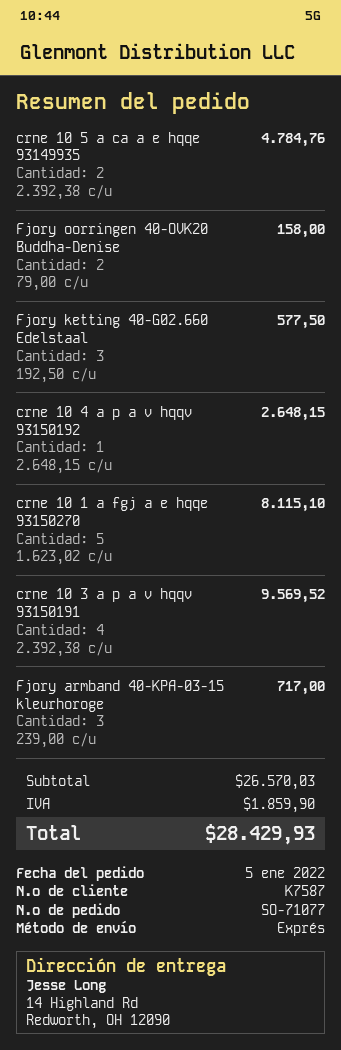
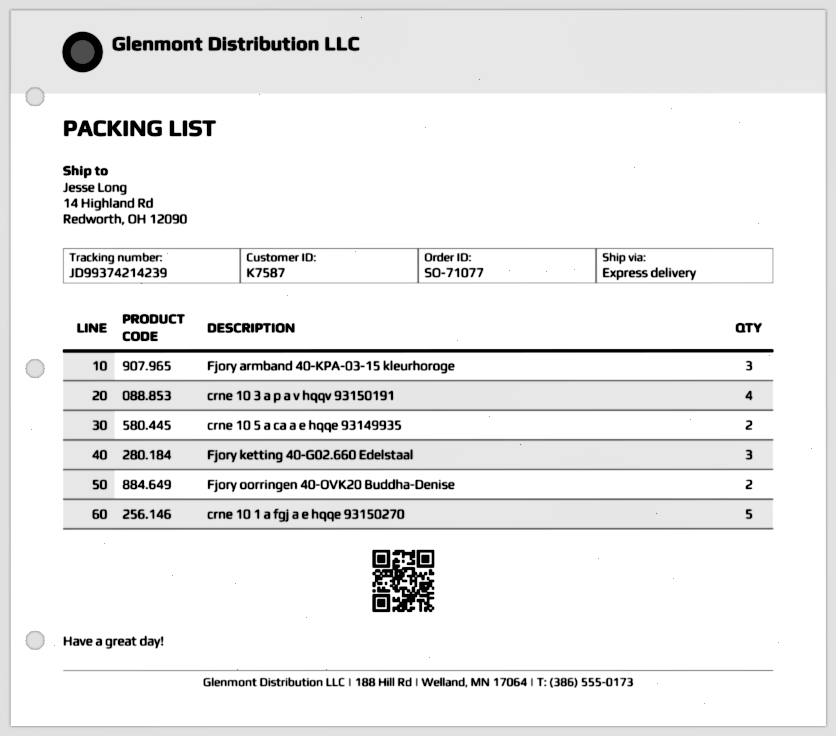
crne 10 4 a p a v hqqv 93150192: 1 -> none

